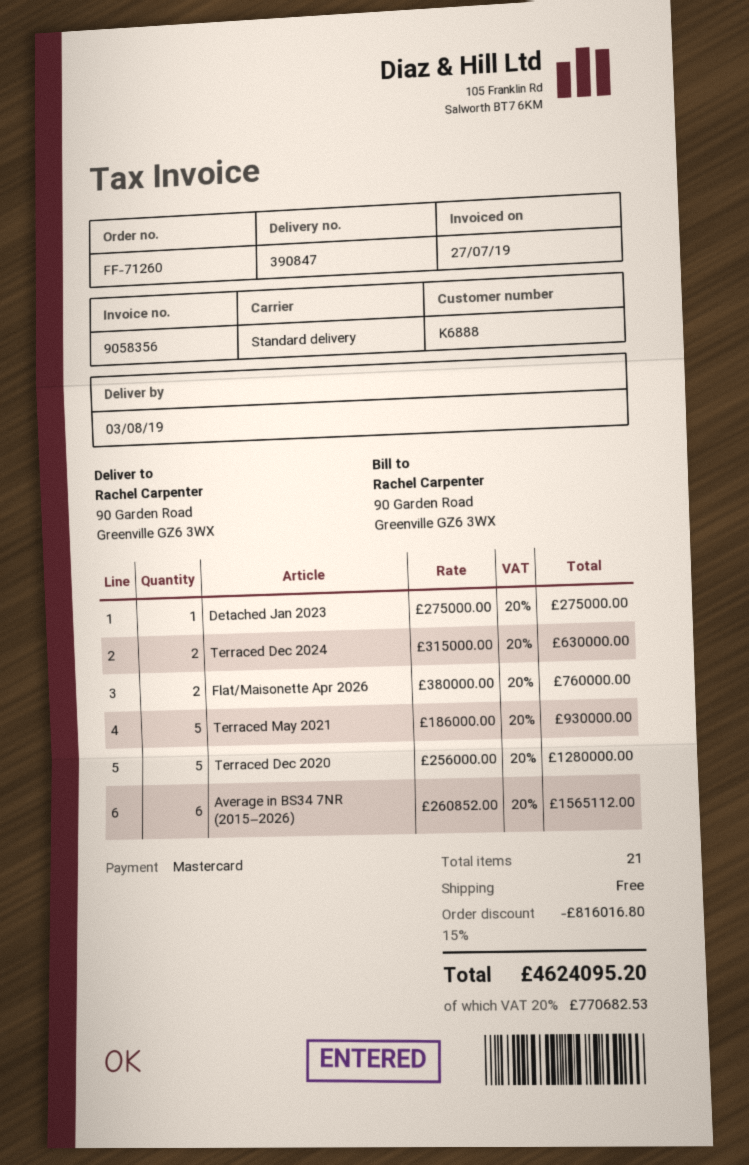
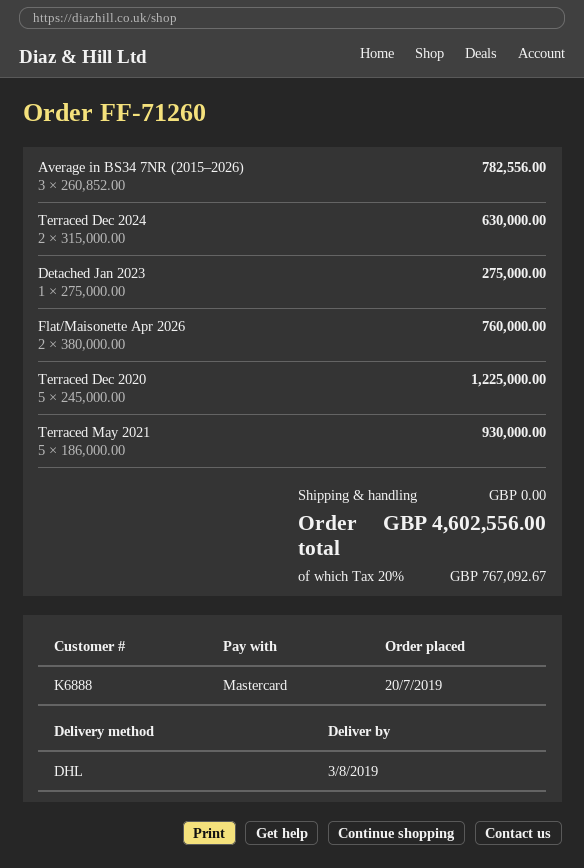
shipping method: standard -> DHL
Terraced Dec 2020: 5 x 256000.00 = 1280000.00 -> 5 x 245000.00 = 1225000.00
Average in BS34 7NR (2015–2026): 6 x 260852.00 = 1565112.00 -> 3 x 260852.00 = 782556.00
discount: 15% = 816016.80 -> none
tax: 20% = 770682.53 -> 20% = 767092.67
total: 4624095.20 -> 4602556.00

